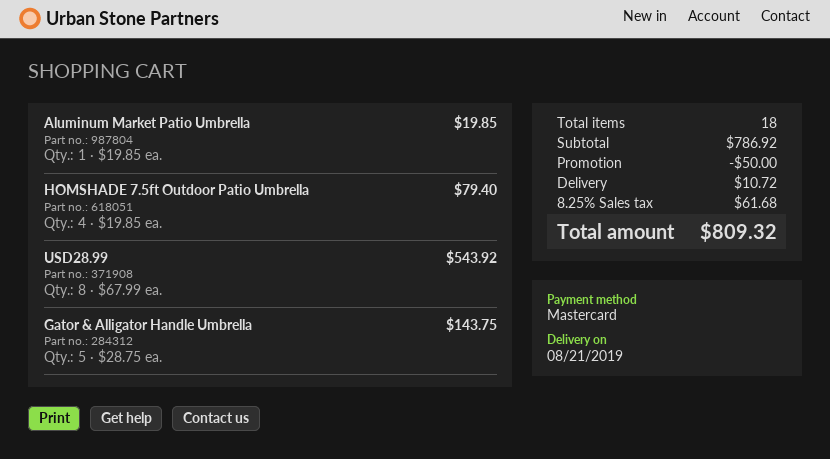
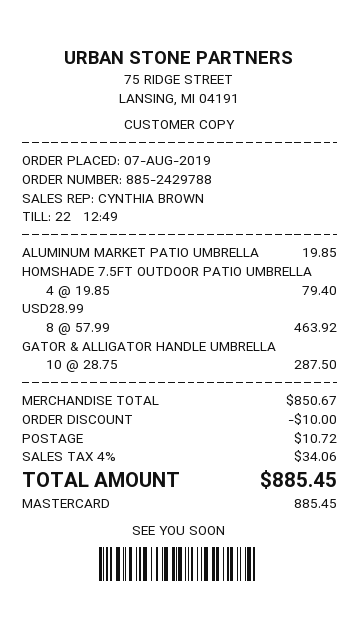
USD28.99: 8 x 67.99 = 543.92 -> 8 x 57.99 = 463.92
Gator & Alligator Handle Umbrella: 5 x 28.75 = 143.75 -> 10 x 28.75 = 287.50
subtotal: 786.92 -> 850.67
discount: 50.00 -> 10.00
tax: 8.25% = 61.68 -> 4% = 34.06
total: 809.32 -> 885.45

